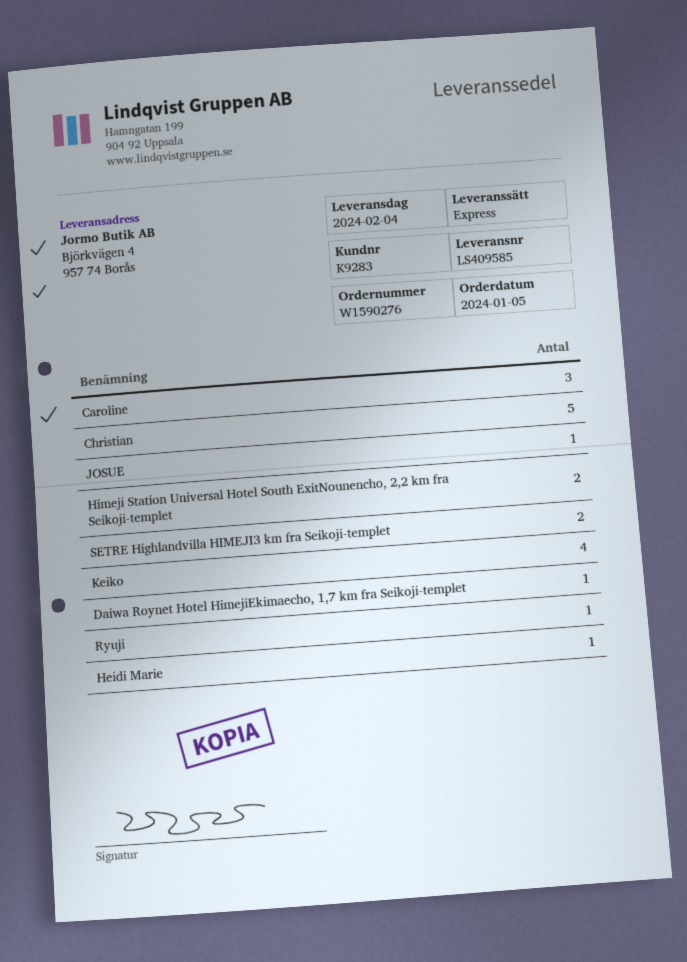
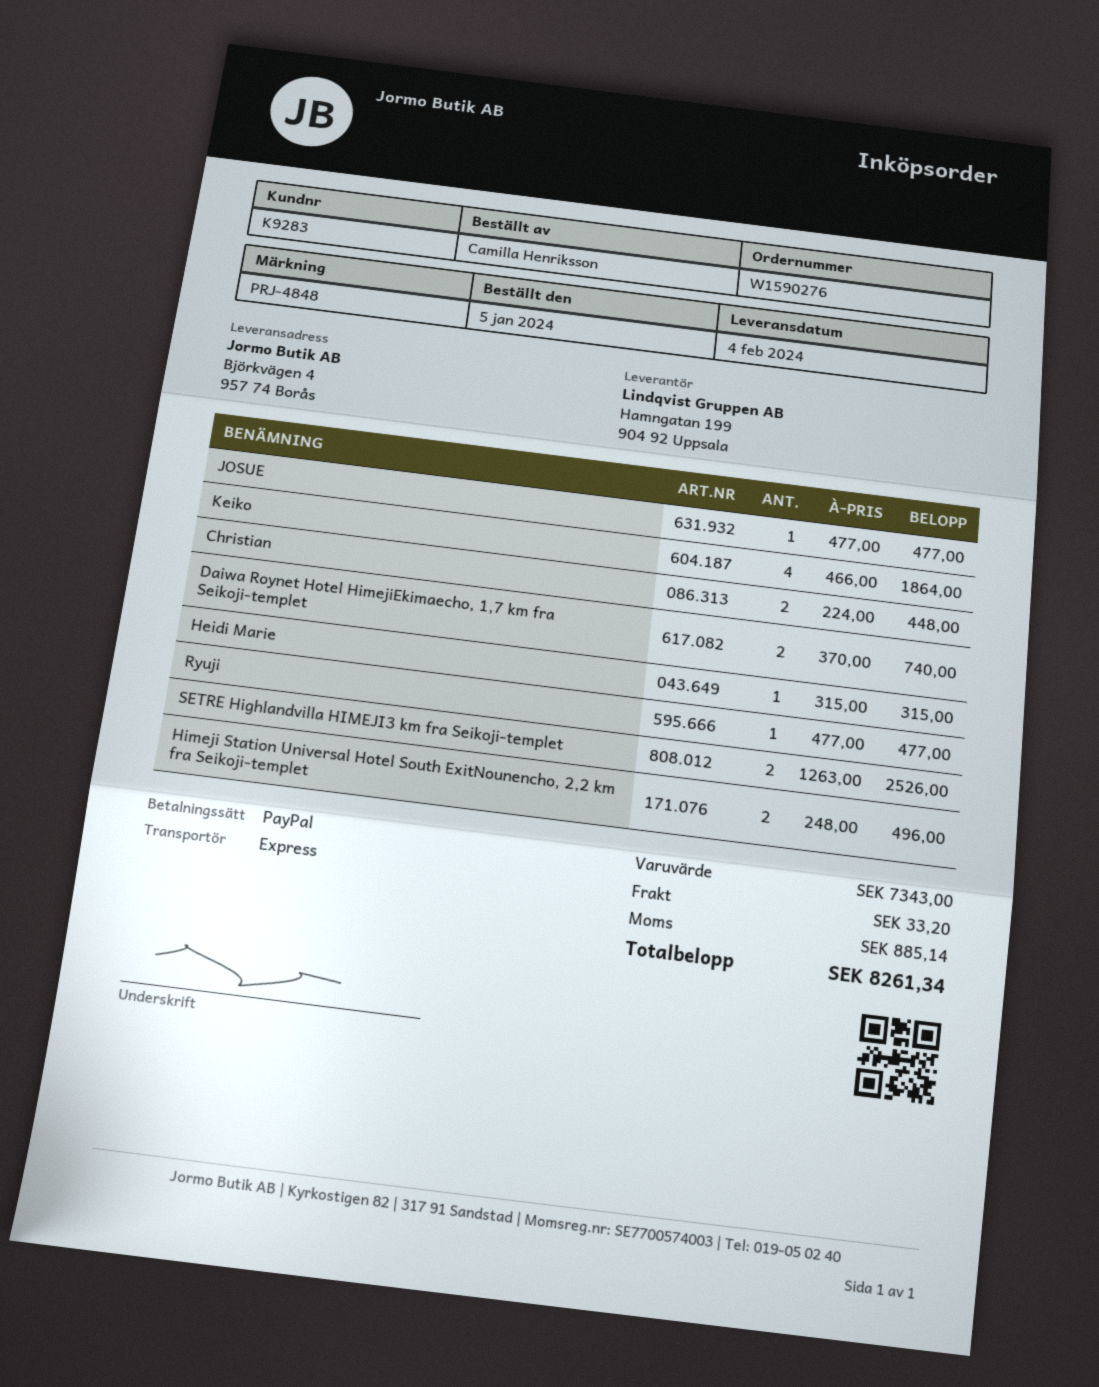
Caroline: 3 -> none
Christian: 5 -> 2
Daiwa Roynet Hotel HimejiEkimaecho, 1,7 km fra Seikoji-templet: 1 -> 2

